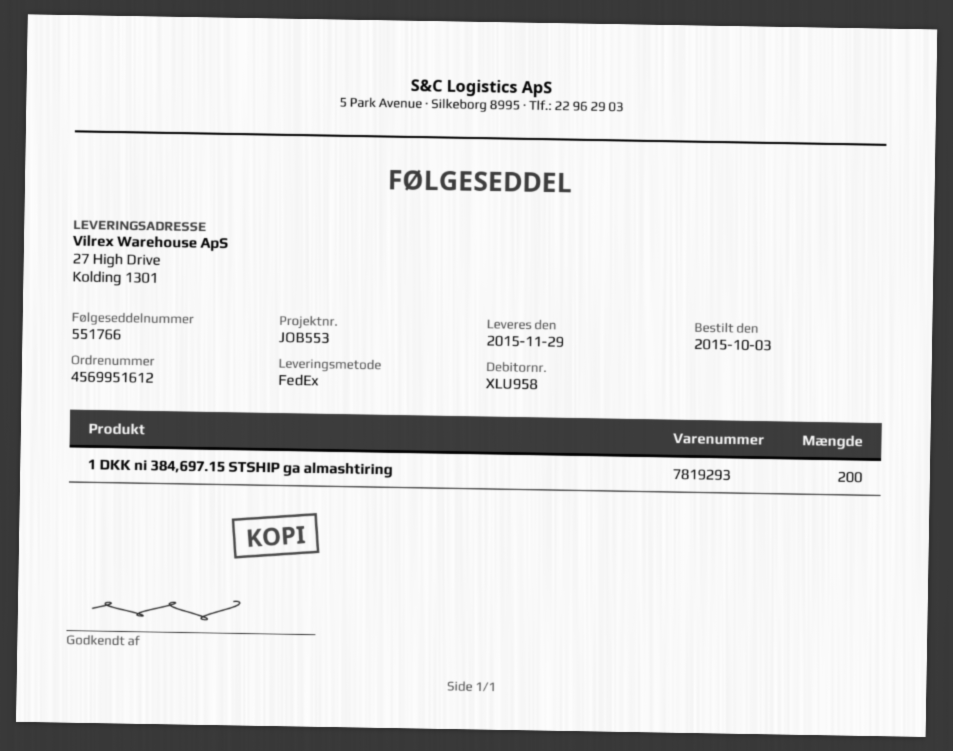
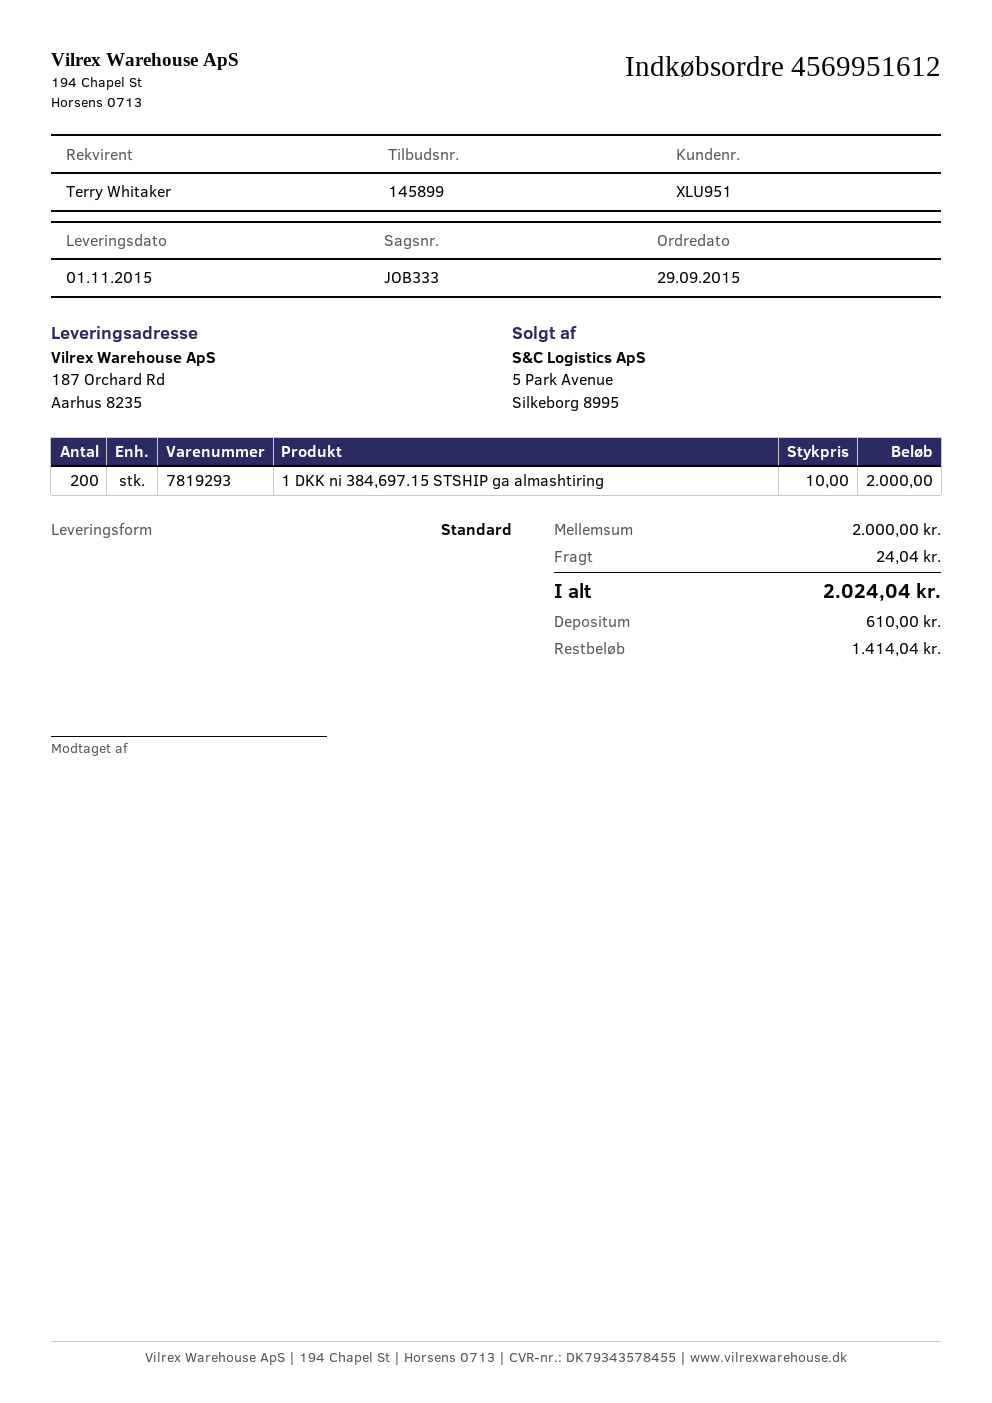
order date: 2015-10-03 -> 2015-09-29
delivery date: 2015-11-29 -> 2015-11-01
customer number: XLU958 -> XLU951
reference: JOB553 -> JOB333
shipping method: FedEx -> standard
ship to: 27 High Drive, Kolding 1301 -> 187 Orchard Rd, Aarhus 8235

